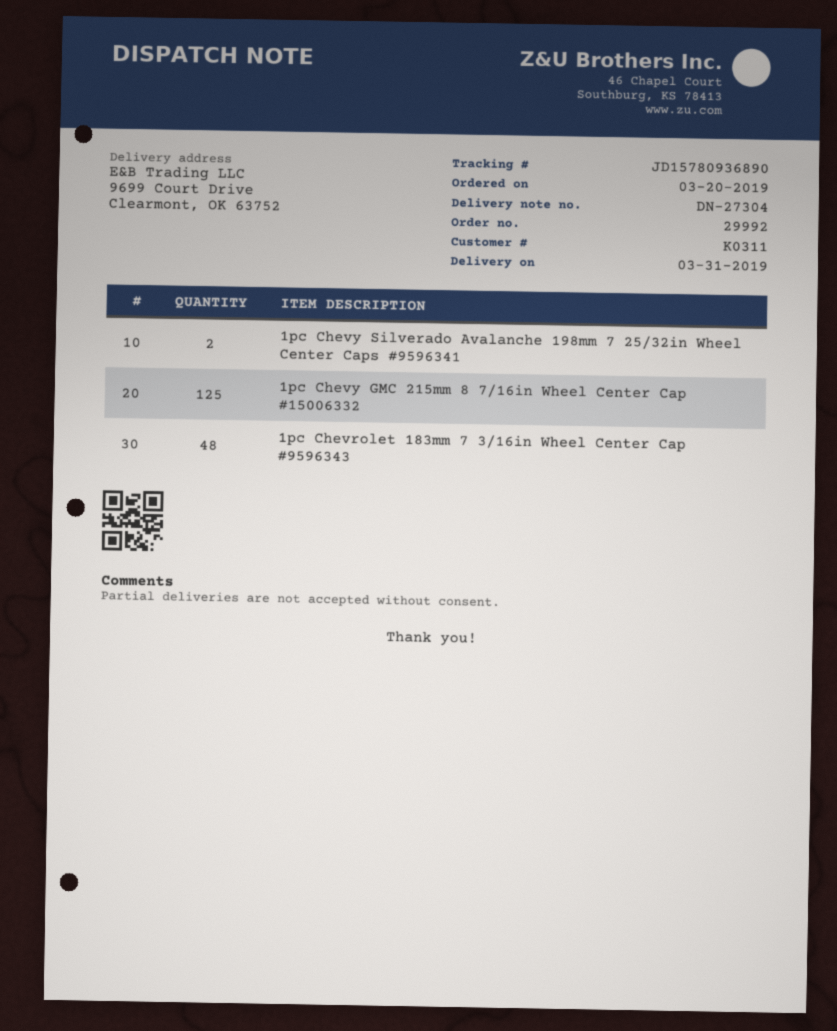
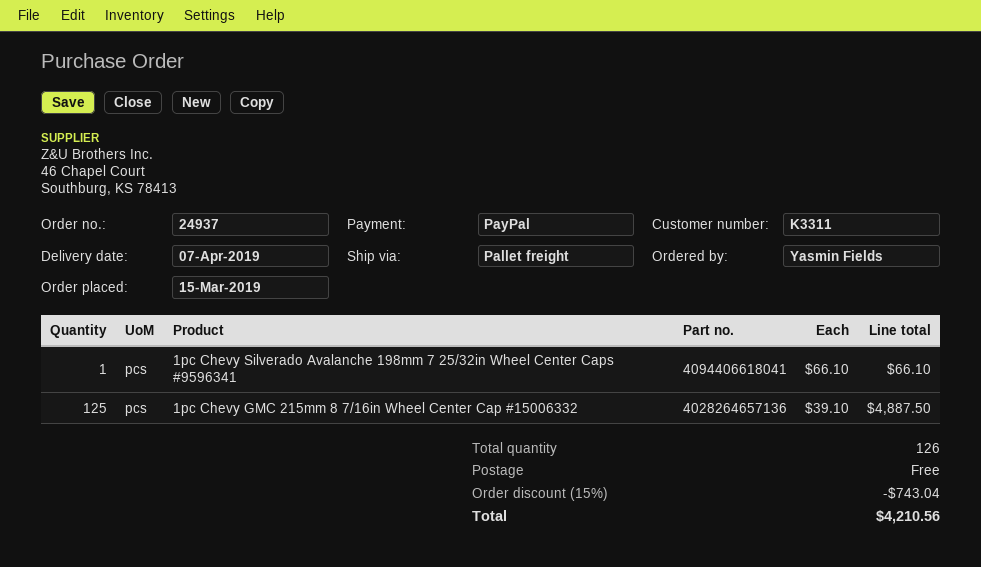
order number: 29992 -> 24937
order date: 2019-03-20 -> 2019-03-15
delivery date: 2019-03-31 -> 2019-04-07
customer number: K0311 -> K3311
1pc Chevy Silverado Avalanche 198mm 7 25/32in Wheel Center Caps #9596341: 2 -> 1
1pc Chevrolet 183mm 7 3/16in Wheel Center Cap #9596343: 48 -> none

